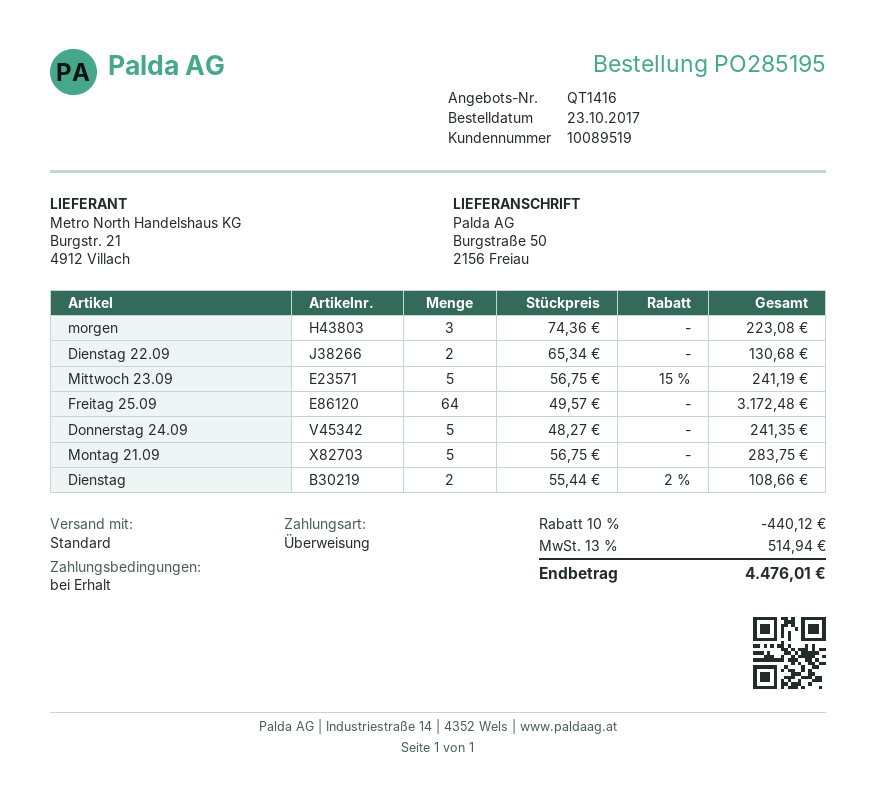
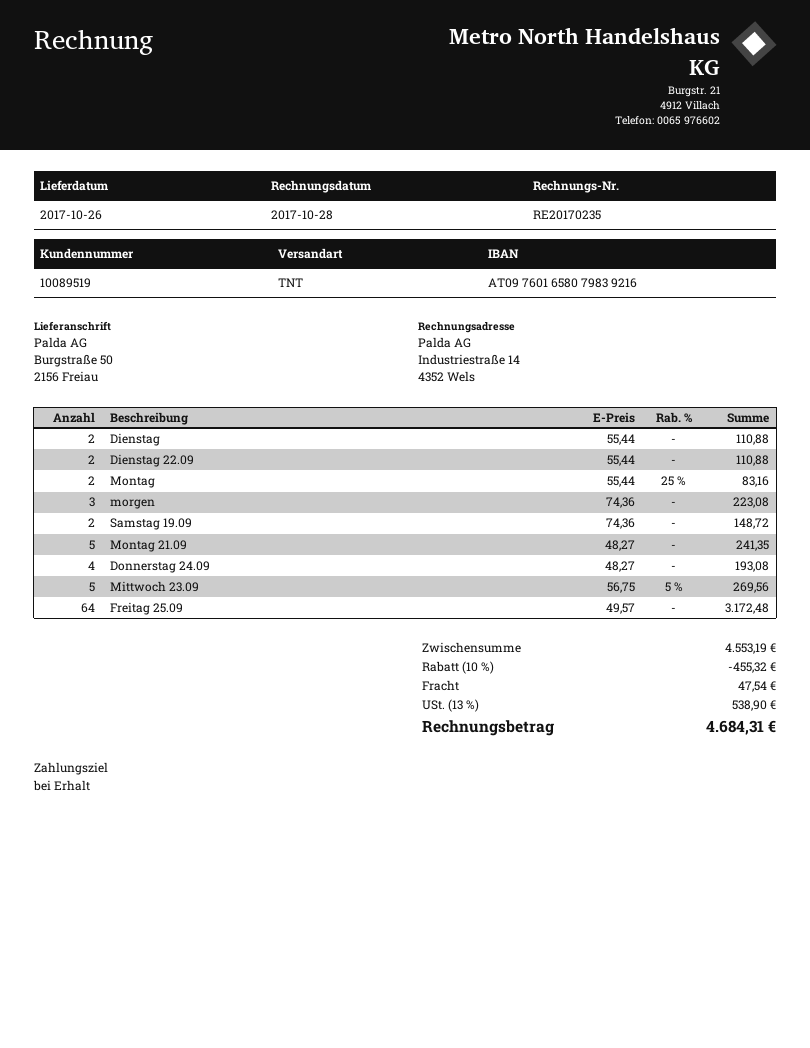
shipping method: standard -> TNT
Dienstag 22.09: 2 x 65.34 = 130.68 -> 2 x 55.44 = 110.88
Mittwoch 23.09: 5 x 56.75 - 15% = 241.19 -> 5 x 56.75 - 5% = 269.56
Donnerstag 24.09: 5 x 48.27 = 241.35 -> 4 x 48.27 = 193.08
Montag 21.09: 5 x 56.75 = 283.75 -> 5 x 48.27 = 241.35
Dienstag: 2 x 55.44 - 2% = 108.66 -> 2 x 55.44 = 110.88
Montag: none -> 2 x 55.44 - 25% = 83.16
Samstag 19.09: none -> 2 x 74.36 = 148.72
discount: 10% = 440.12 -> 10% = 455.32
shipping: none -> 47.54
tax: 13% = 514.94 -> 13% = 538.90
total: 4476.01 -> 4684.31

